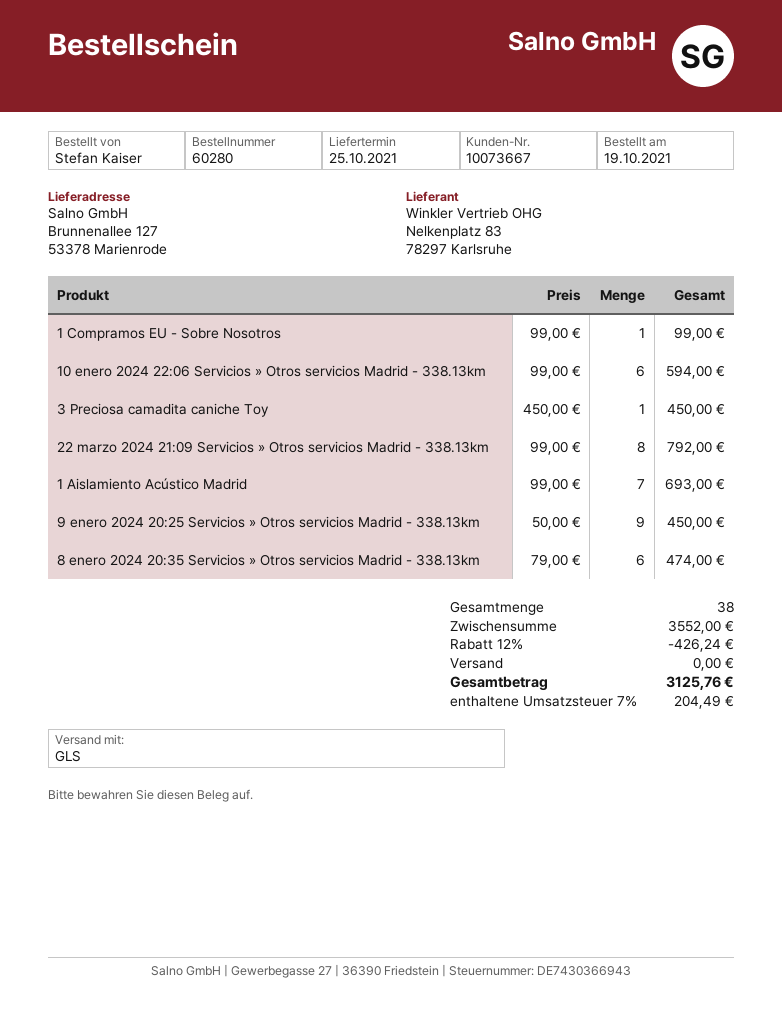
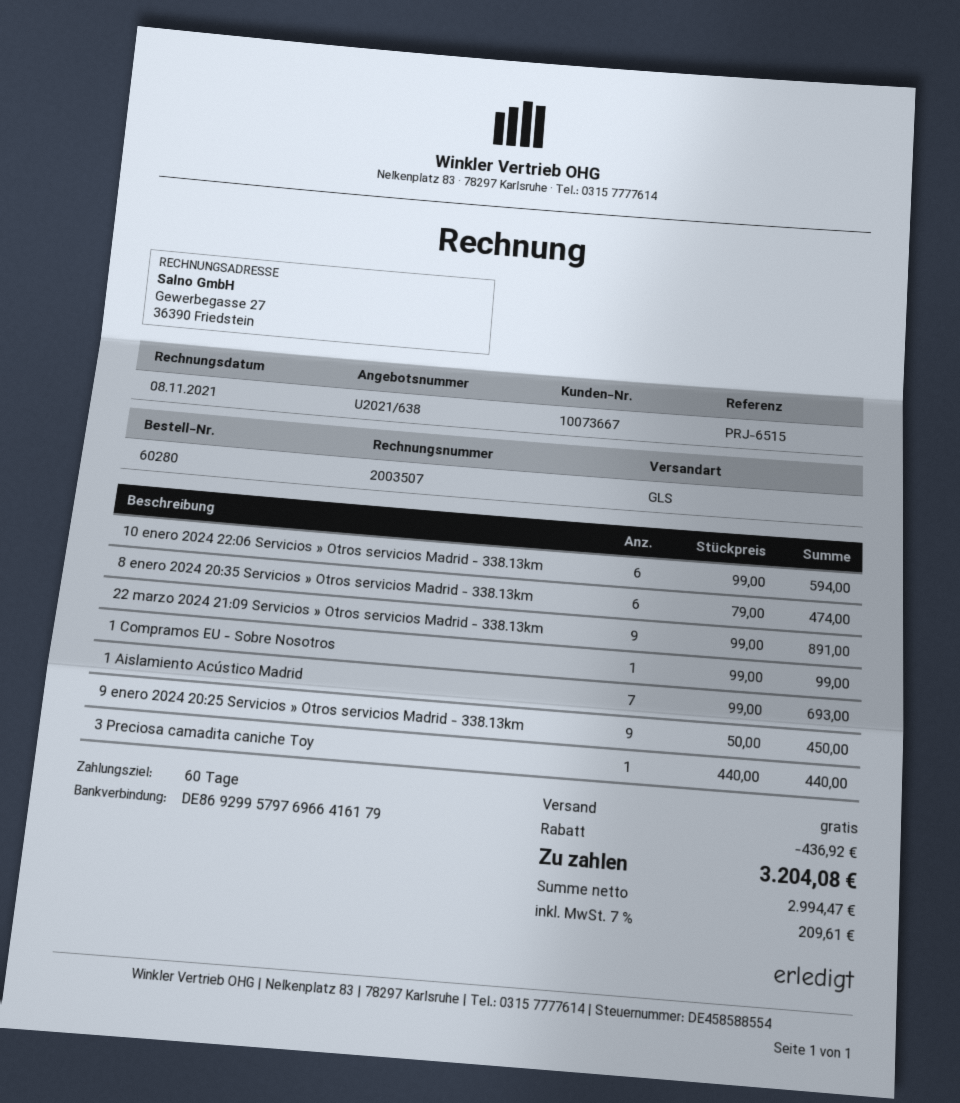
3 Preciosa camadita caniche Toy: 1 x 450.00 = 450.00 -> 1 x 440.00 = 440.00
22 marzo 2024 21:09 Servicios » Otros servicios Madrid - 338.13km: 8 x 99.00 = 792.00 -> 9 x 99.00 = 891.00
discount: 426.24 -> 436.92
tax: 7% = 204.49 -> 7% = 209.61
total: 3125.76 -> 3204.08

